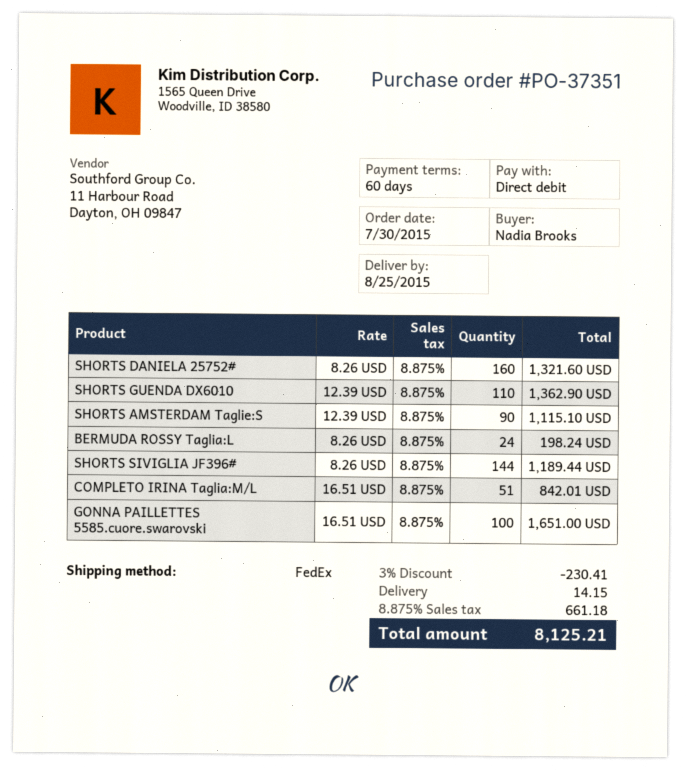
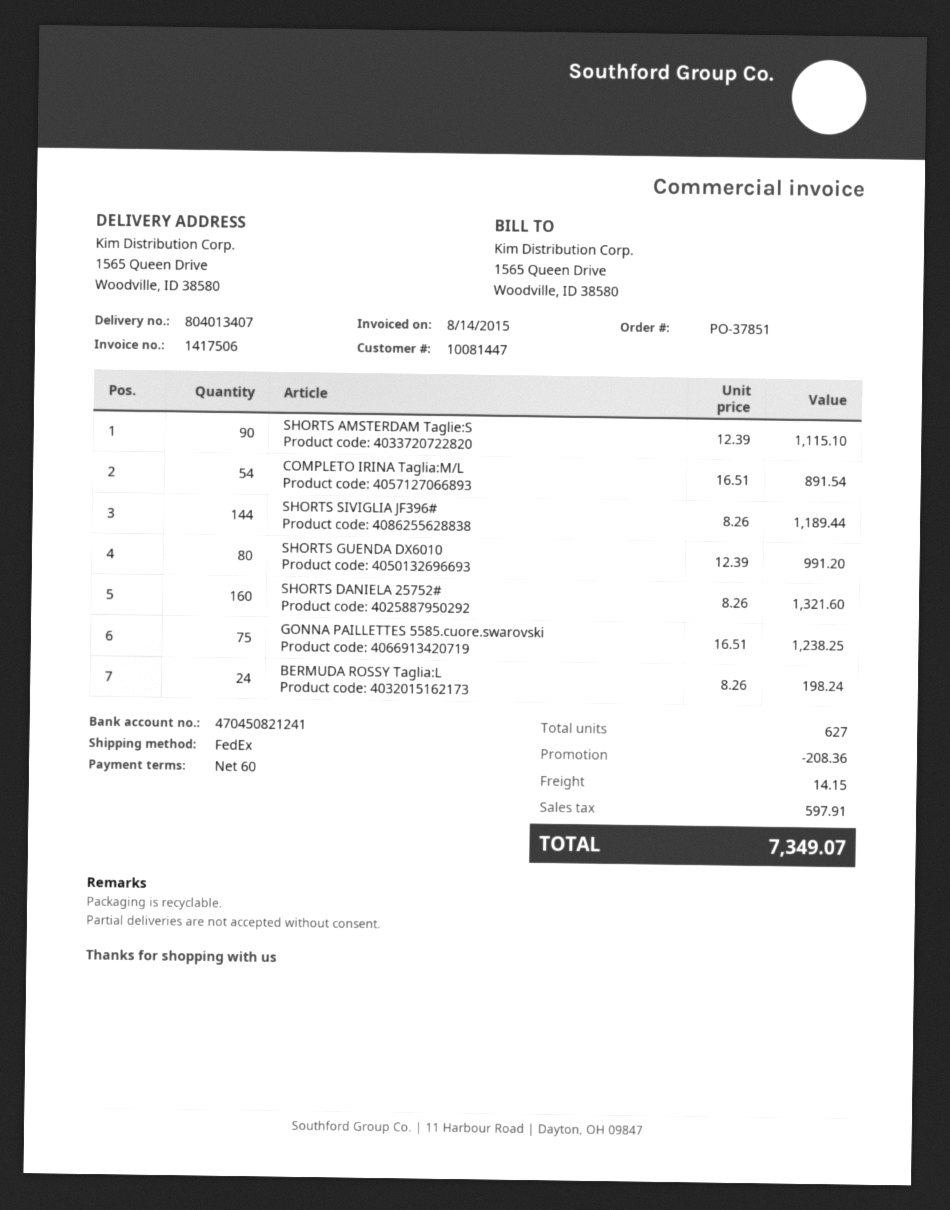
order number: PO-37351 -> PO-37851
SHORTS GUENDA DX6010: 110 x 12.39 = 1362.90 -> 80 x 12.39 = 991.20
COMPLETO IRINA Taglia:M/L: 51 x 16.51 = 842.01 -> 54 x 16.51 = 891.54
GONNA PAILLETTES 5585.cuore.swarovski: 100 x 16.51 = 1651.00 -> 75 x 16.51 = 1238.25
discount: 230.41 -> 208.36
tax: 661.18 -> 597.91
total: 8125.21 -> 7349.07

